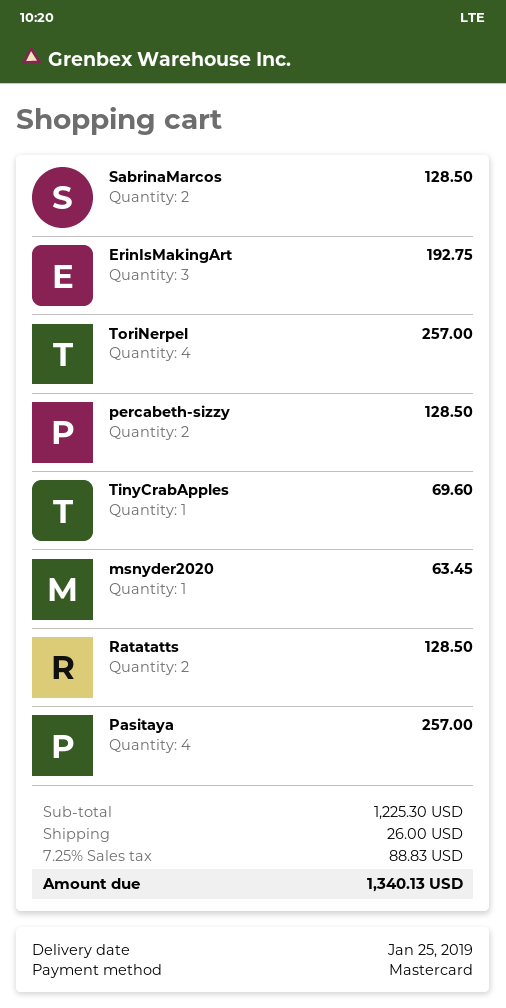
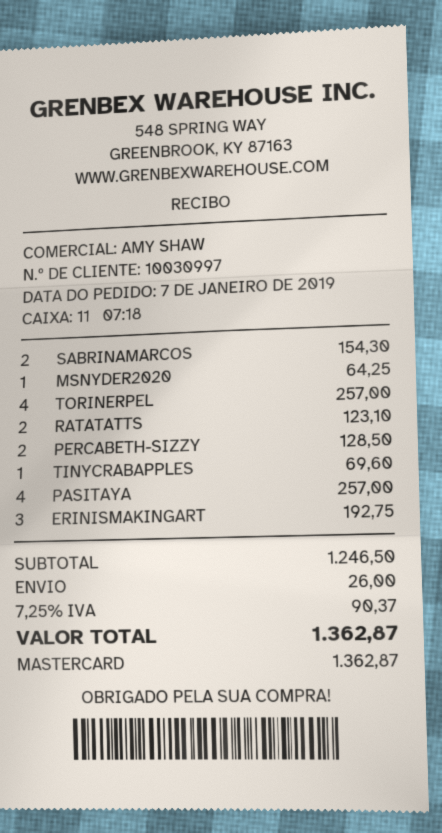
SabrinaMarcos: 2 for 128.50 -> 2 for 154.30
msnyder2020: 1 for 63.45 -> 1 for 64.25
Ratatatts: 2 for 128.50 -> 2 for 123.10
subtotal: 1225.30 -> 1246.50
tax: 7.25% = 88.83 -> 7.25% = 90.37
total: 1340.13 -> 1362.87

